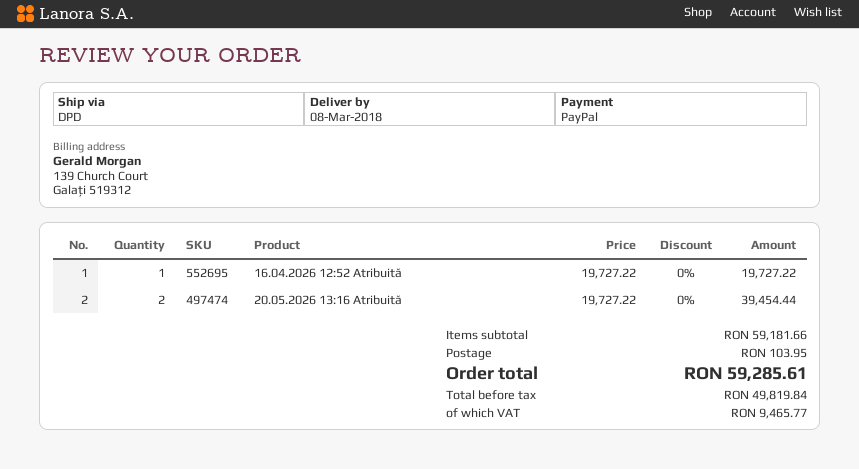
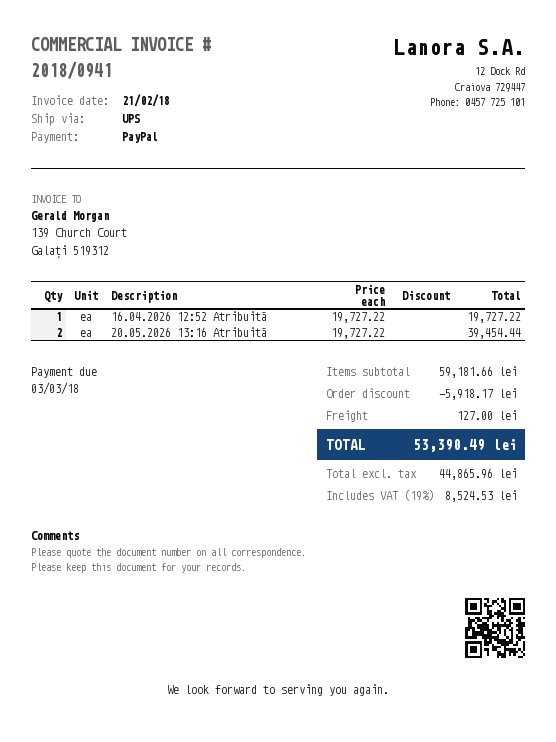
shipping method: DPD -> UPS
discount: none -> 5918.17
shipping: 103.95 -> 127.00
net: 49819.84 -> 44865.96
tax: 9465.77 -> 8524.53
total: 59285.61 -> 53390.49

